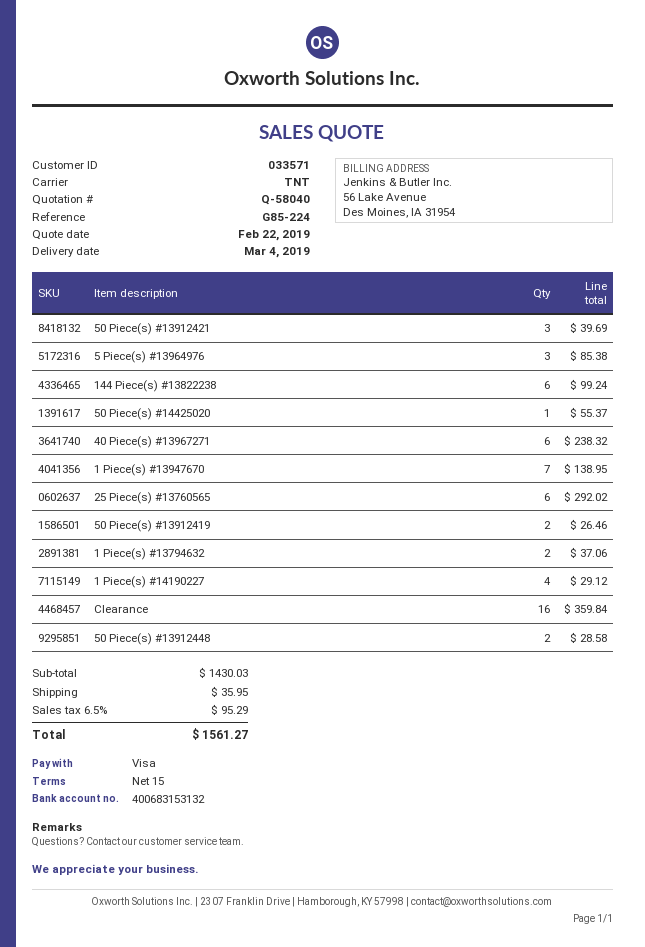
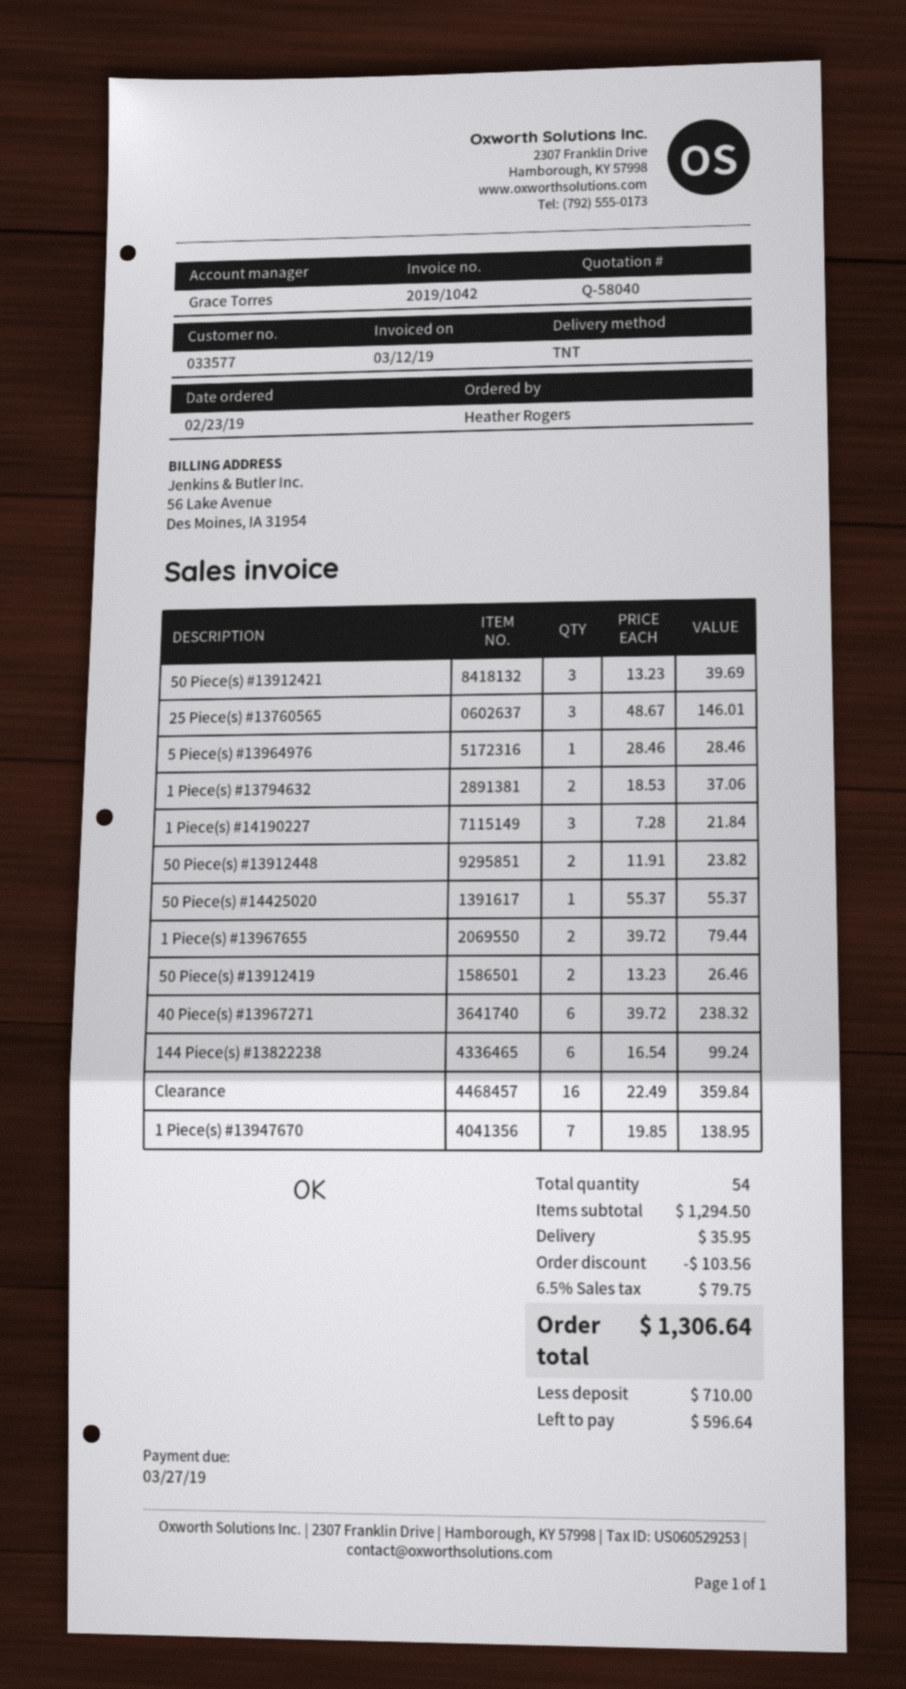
customer number: 033571 -> 033577
5 Piece(s) #13964976: 3 for 85.38 -> 1 for 28.46
25 Piece(s) #13760565: 6 for 292.02 -> 3 for 146.01
1 Piece(s) #14190227: 4 for 29.12 -> 3 for 21.84
50 Piece(s) #13912448: 2 for 28.58 -> 2 for 23.82
1 Piece(s) #13967655: none -> 2 for 79.44
subtotal: 1430.03 -> 1294.50
discount: none -> 103.56
tax: 6.5% = 95.29 -> 6.5% = 79.75
total: 1561.27 -> 1306.64

